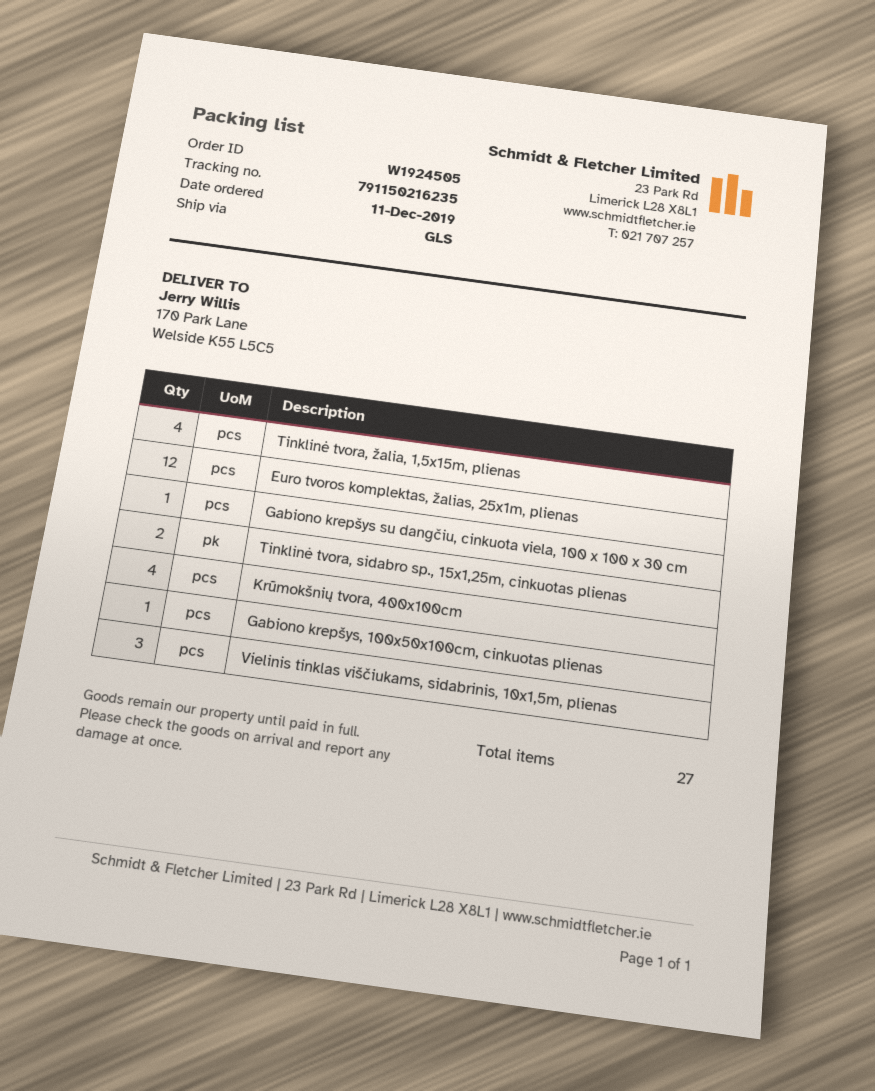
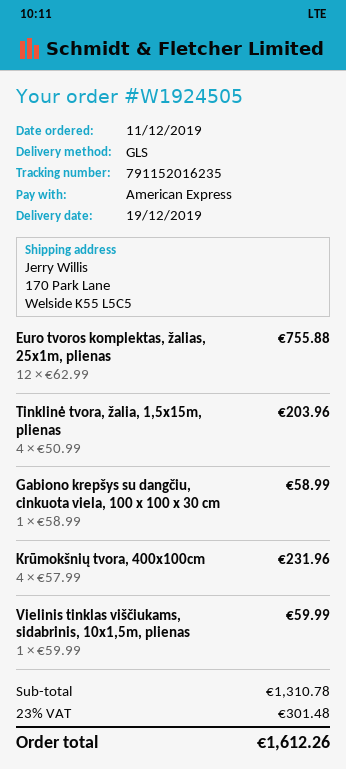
tracking number: 791150216235 -> 791152016235
Tinklinė tvora, sidabro sp., 15x1,25m, cinkuotas plienas: 2 -> none
Gabiono krepšys, 100x50x100cm, cinkuotas plienas: 1 -> none
Vielinis tinklas viščiukams, sidabrinis, 10x1,5m, plienas: 3 -> 1

